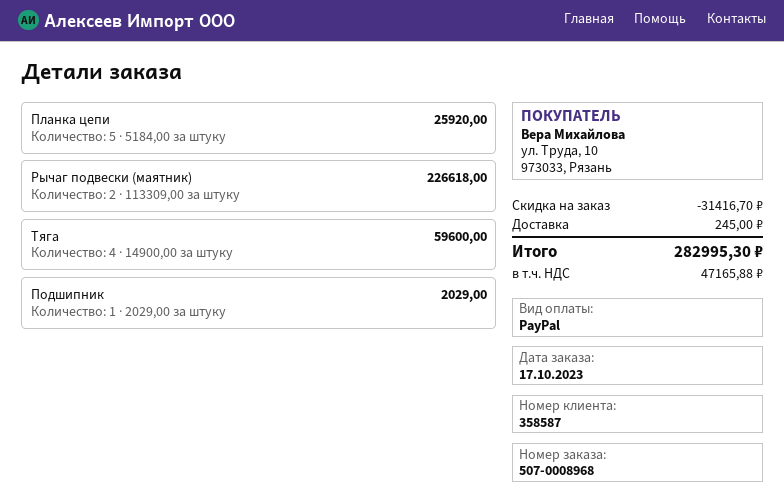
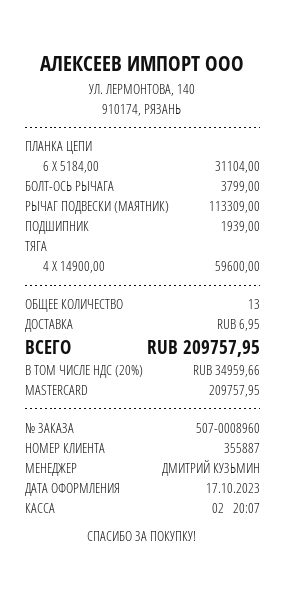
order number: 507-0008968 -> 507-0008960
customer number: 358587 -> 355887
payment method: PayPal -> Mastercard
Планка цепи: 5 x 5184.00 = 25920.00 -> 6 x 5184.00 = 31104.00
Рычаг подвески (маятник): 2 x 113309.00 = 226618.00 -> 1 x 113309.00 = 113309.00
Подшипник: 1 x 2029.00 = 2029.00 -> 1 x 1939.00 = 1939.00
БОЛТ-ОСЬ РЫЧАГА: none -> 1 x 3799.00 = 3799.00
discount: 31416.70 -> none
shipping: 245.00 -> 6.95
tax: 47165.88 -> 34959.66
total: 282995.30 -> 209757.95

